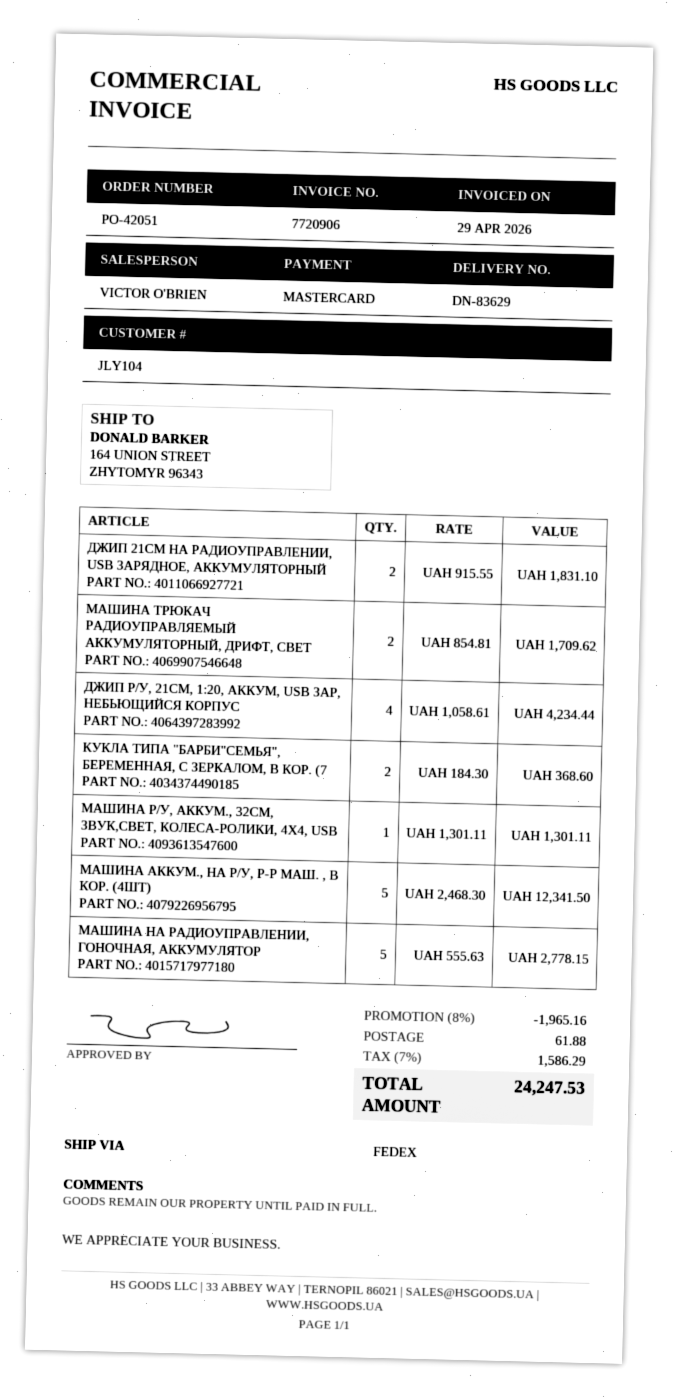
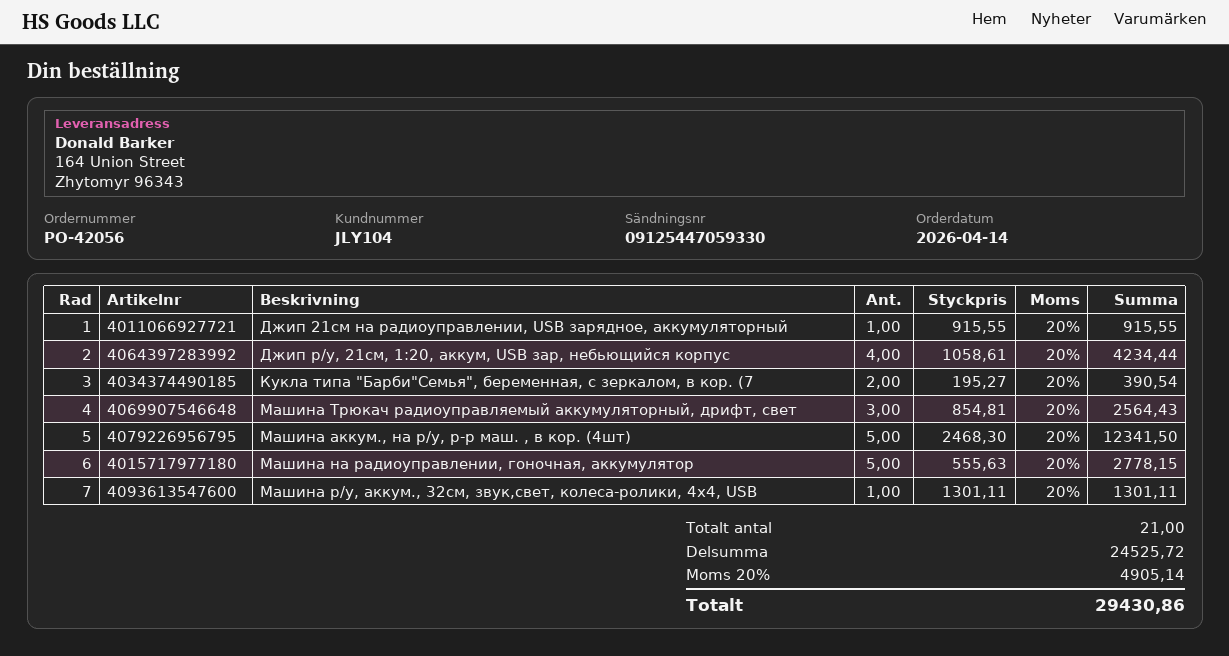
order number: PO-42051 -> PO-42056
ДЖИП 21СМ НА РАДИОУПРАВЛЕНИИ, USB ЗАРЯДНОЕ, АККУМУЛЯТОРНЫЙ: 2 x 915.55 = 1831.10 -> 1 x 915.55 = 915.55
МАШИНА ТРЮКАЧ РАДИОУПРАВЛЯЕМЫЙ АККУМУЛЯТОРНЫЙ, ДРИФТ, СВЕТ: 2 x 854.81 = 1709.62 -> 3 x 854.81 = 2564.43
КУКЛА ТИПА "БАРБИ"СЕМЬЯ", БЕРЕМЕННАЯ, С ЗЕРКАЛОМ, В КОР. (7: 2 x 184.30 = 368.60 -> 2 x 195.27 = 390.54
discount: 8% = 1965.16 -> none
shipping: 61.88 -> none
tax: 7% = 1586.29 -> 20% = 4905.14
total: 24247.53 -> 29430.86

